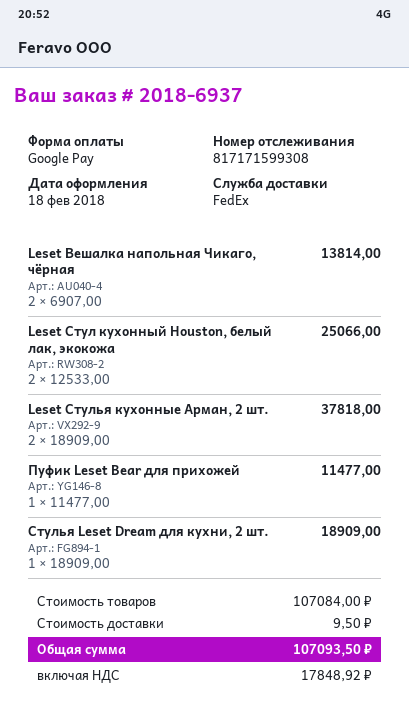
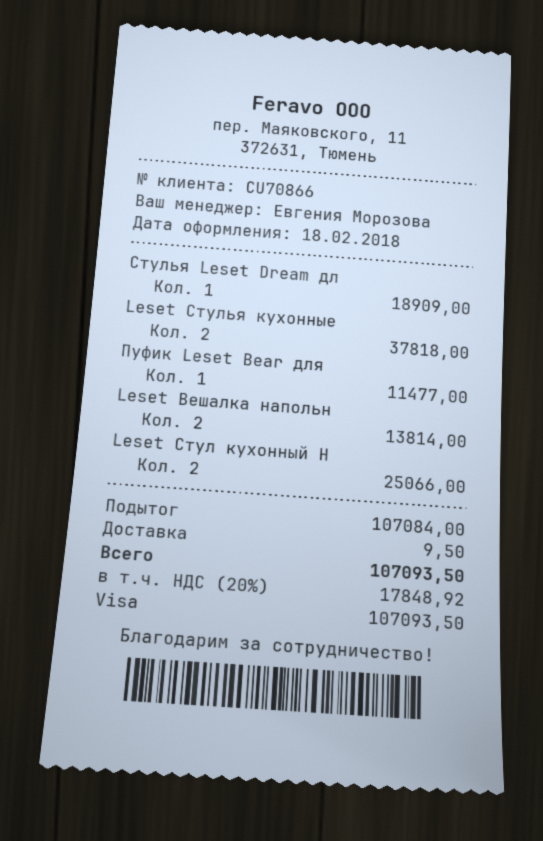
payment method: Google Pay -> Visa

